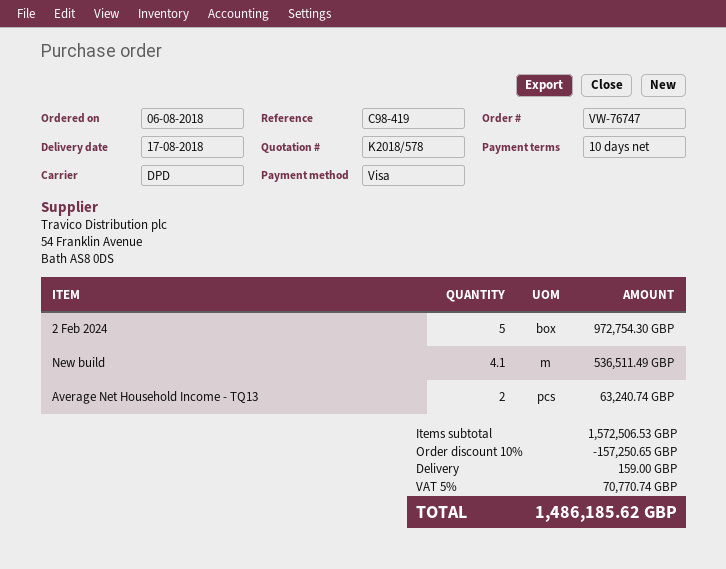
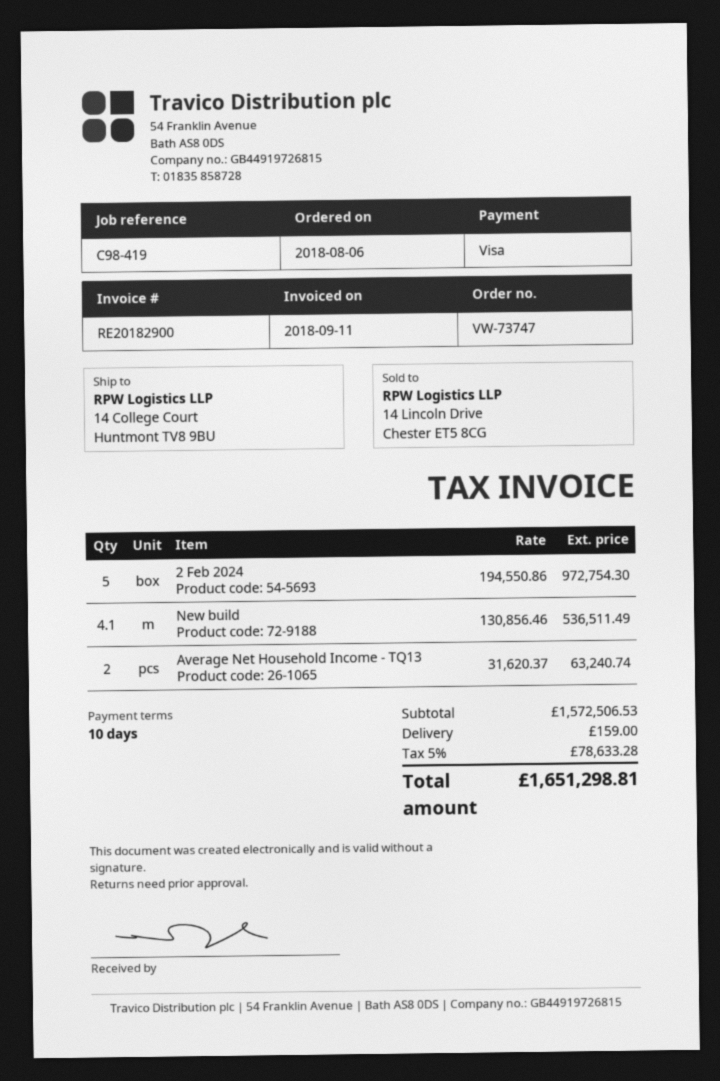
order number: VW-76747 -> VW-73747
discount: 10% = 157250.65 -> none
tax: 5% = 70770.74 -> 5% = 78633.28
total: 1486185.62 -> 1651298.81

